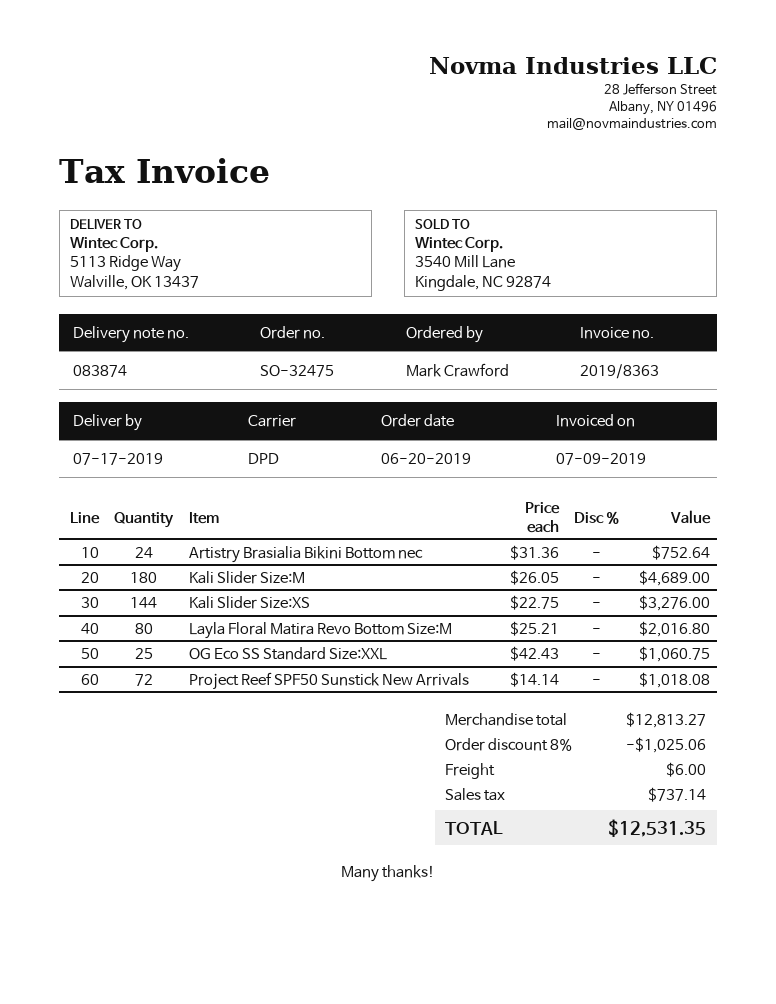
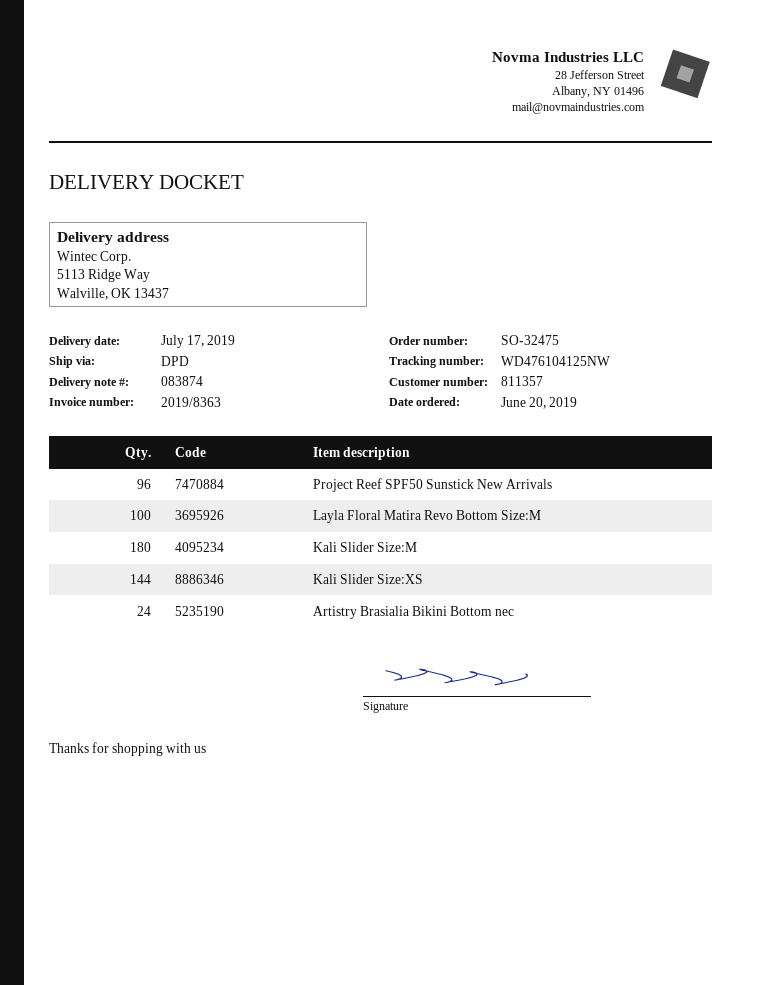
Layla Floral Matira Revo Bottom Size:M: 80 -> 100
OG Eco SS Standard Size:XXL: 25 -> none
Project Reef SPF50 Sunstick New Arrivals: 72 -> 96

